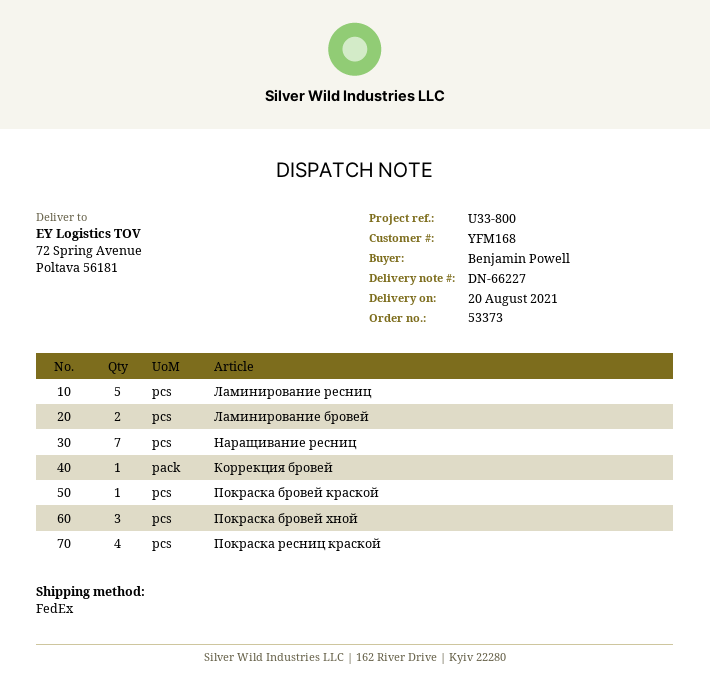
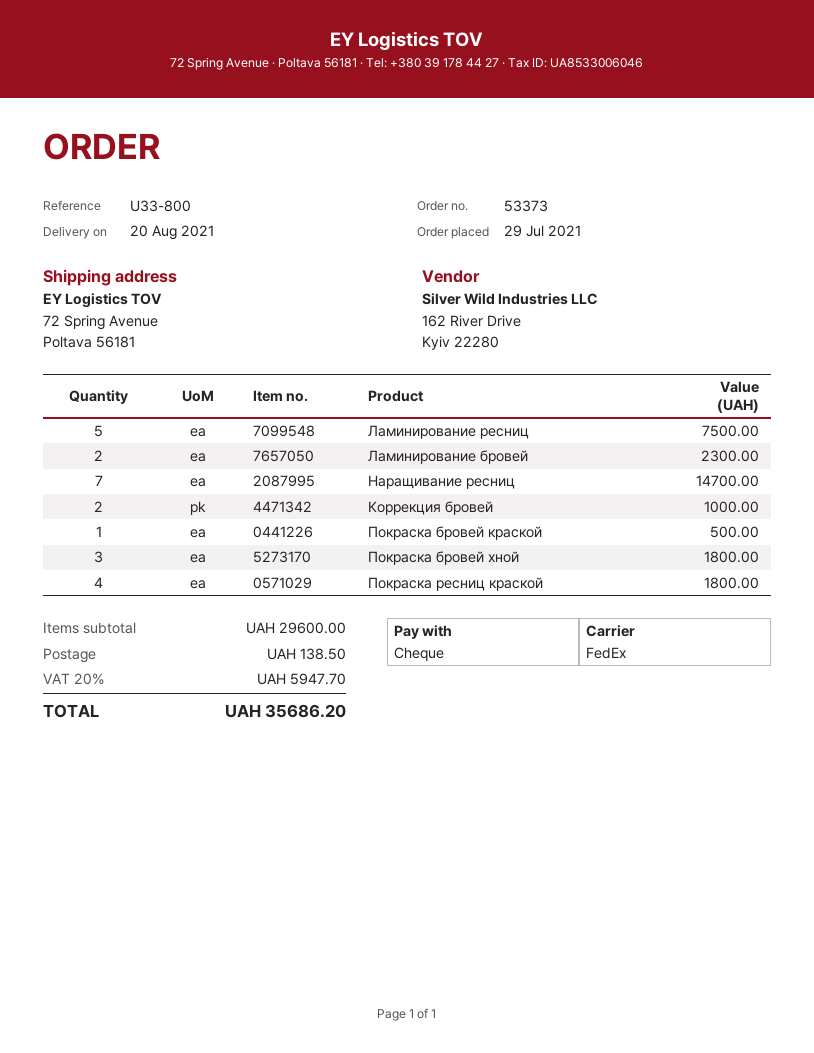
Коррекция бровей: 1 -> 2

